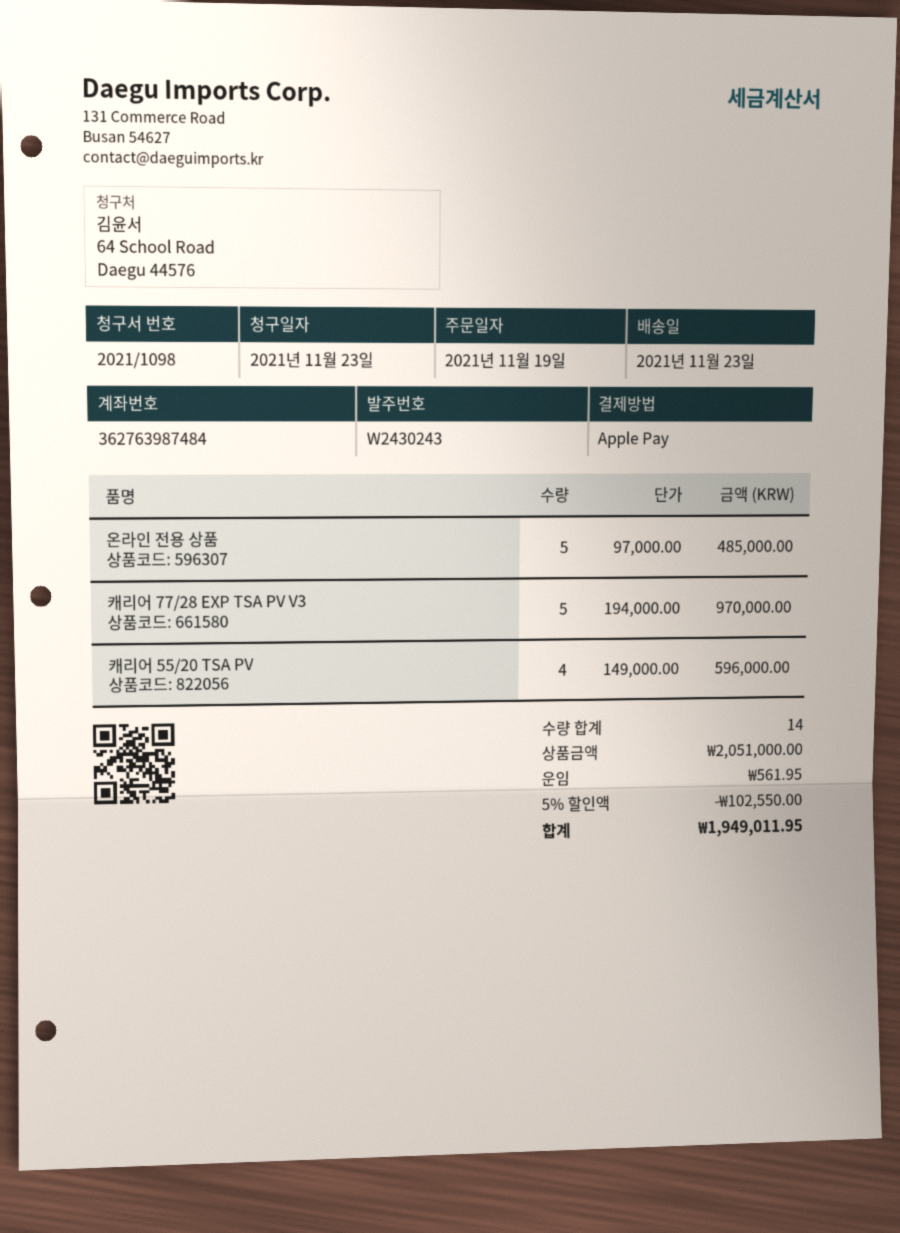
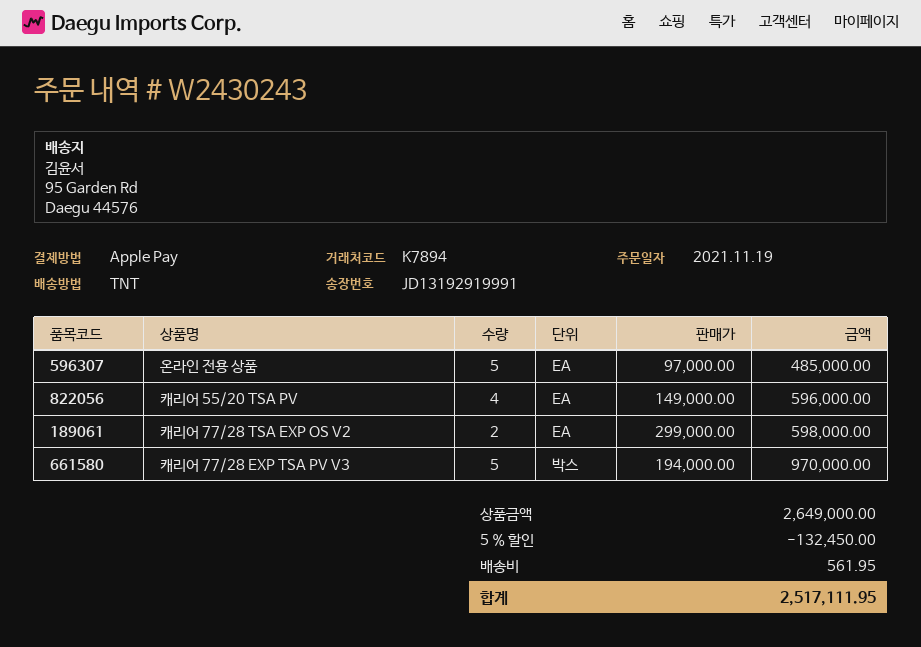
캐리어 77/28 TSA EXP OS V2: none -> 2 x 299000.00 = 598000.00
subtotal: 2051000.00 -> 2649000.00
discount: 5% = 102550.00 -> 5% = 132450.00
total: 1949011.95 -> 2517111.95

